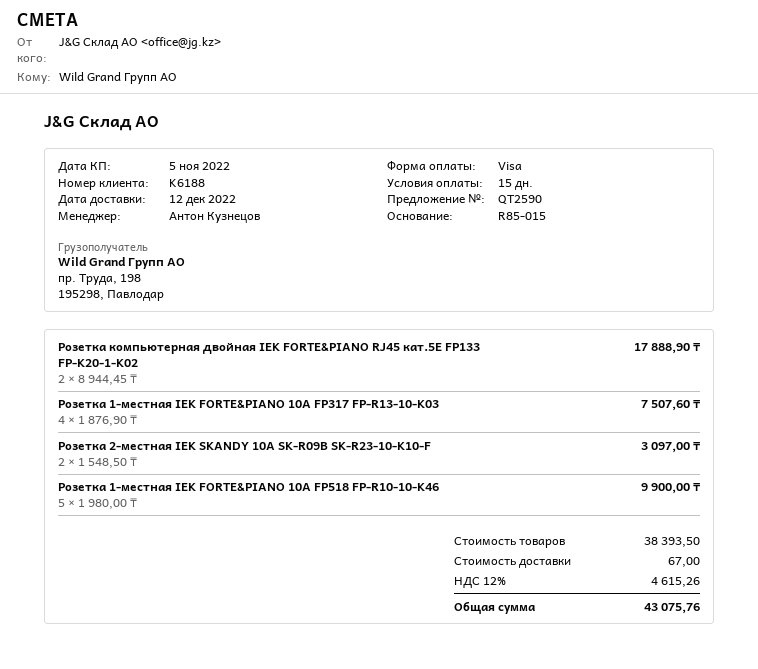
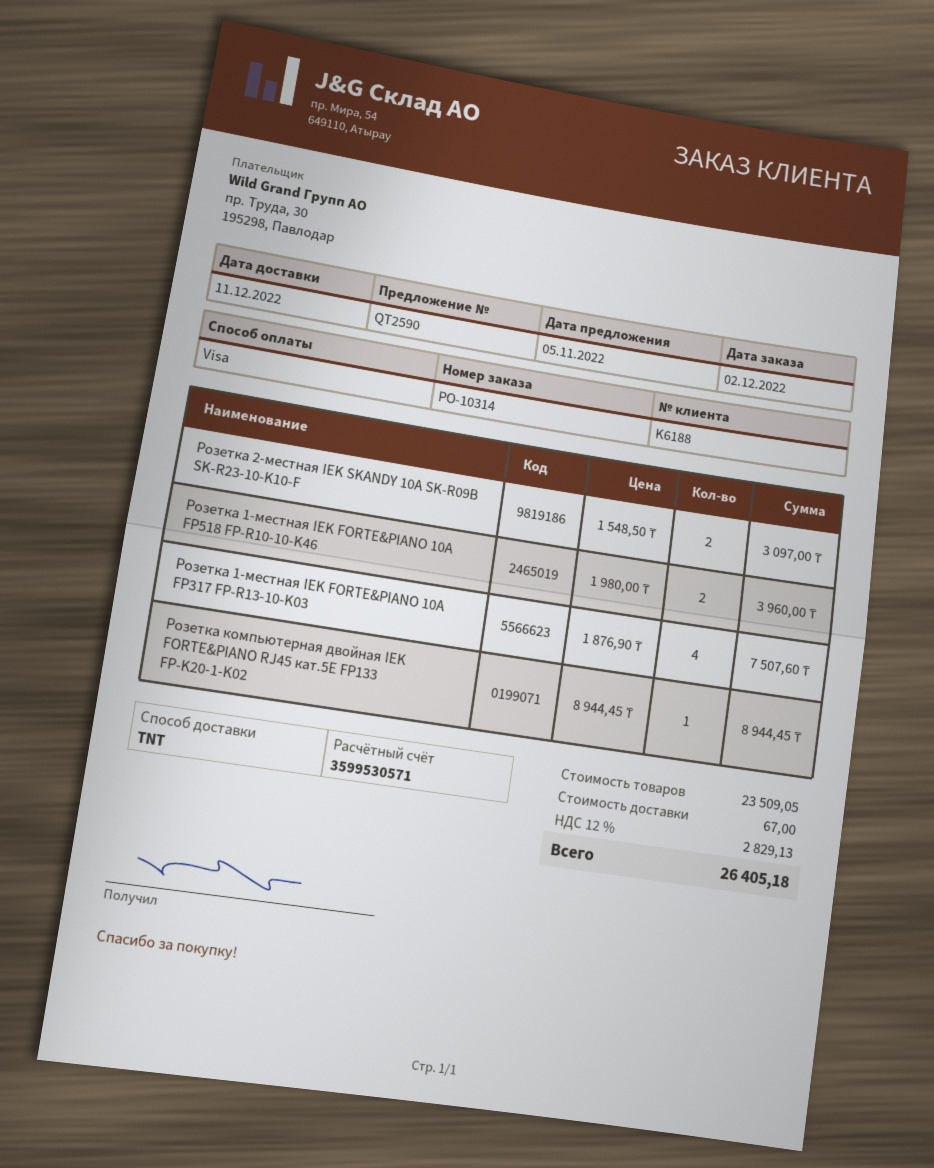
delivery date: 2022-12-12 -> 2022-12-11
Розетка компьютерная двойная IEK FORTE&PIANO RJ45 кат.5E FP133 FP-K20-1-K02: 2 x 8944.45 = 17888.90 -> 1 x 8944.45 = 8944.45
Розетка 1-местная IEK FORTE&PIANO 10А FP518 FP-R10-10-K46: 5 x 1980.00 = 9900.00 -> 2 x 1980.00 = 3960.00
subtotal: 38393.50 -> 23509.05
tax: 12% = 4615.26 -> 12% = 2829.13
total: 43075.76 -> 26405.18

